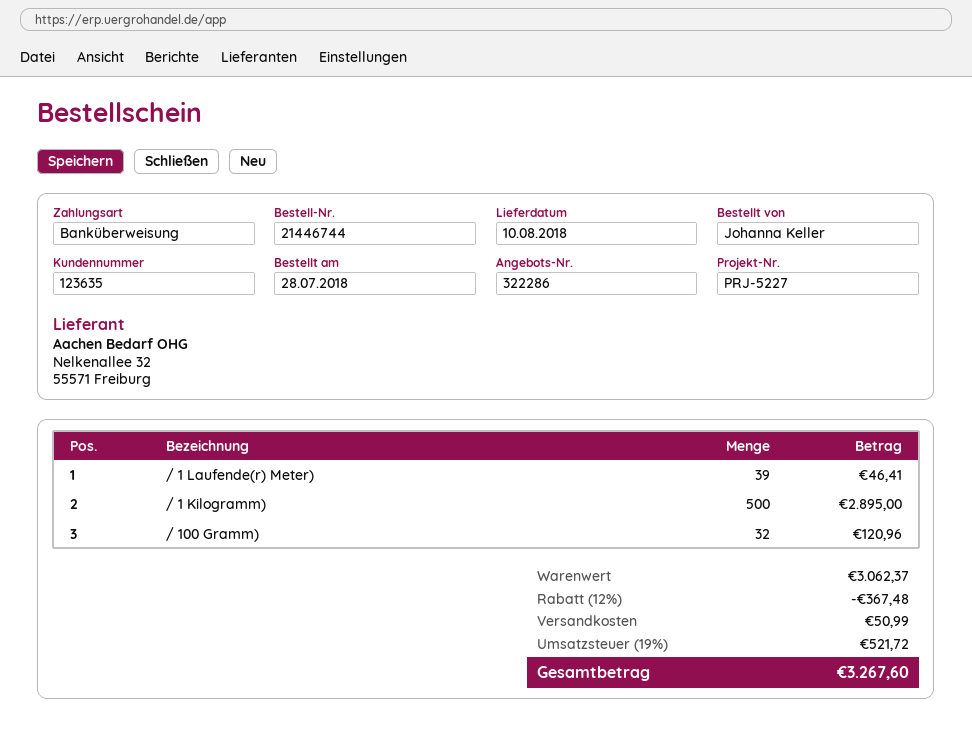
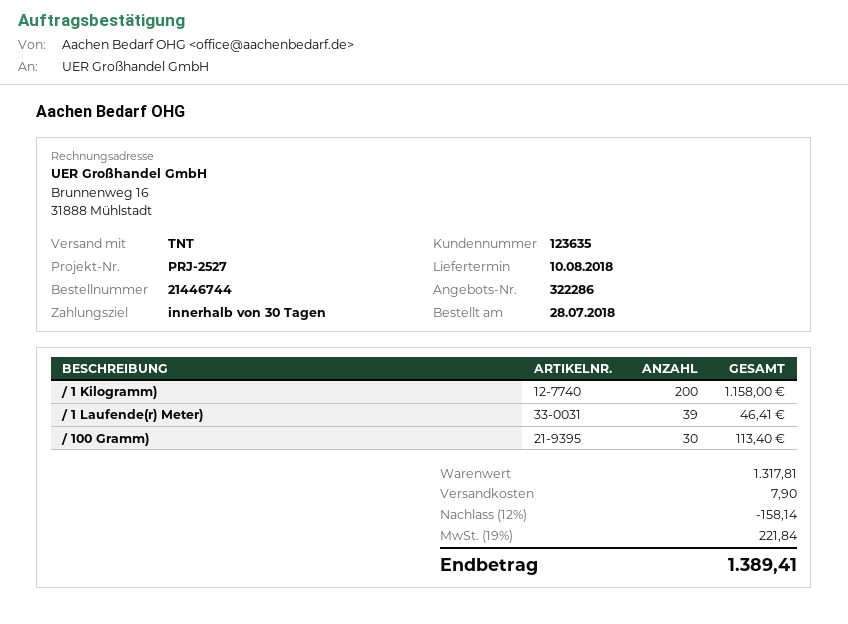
reference: PRJ-5227 -> PRJ-2527
/ 1 Kilogramm): 500 for 2895.00 -> 200 for 1158.00
/ 100 Gramm): 32 for 120.96 -> 30 for 113.40
subtotal: 3062.37 -> 1317.81
discount: 12% = 367.48 -> 12% = 158.14
shipping: 50.99 -> 7.90
tax: 19% = 521.72 -> 19% = 221.84
total: 3267.60 -> 1389.41

